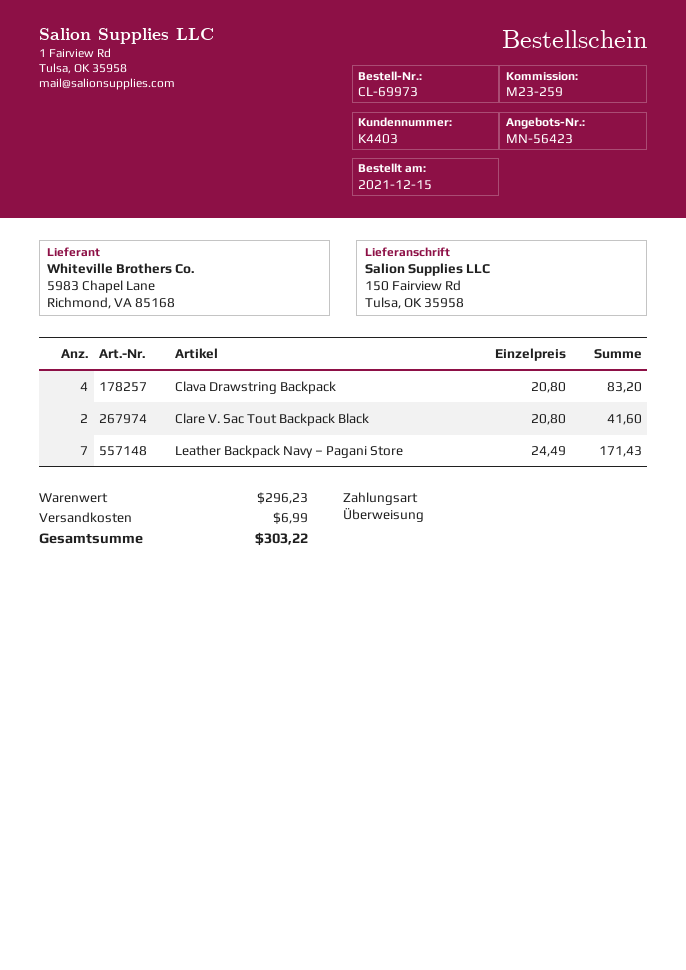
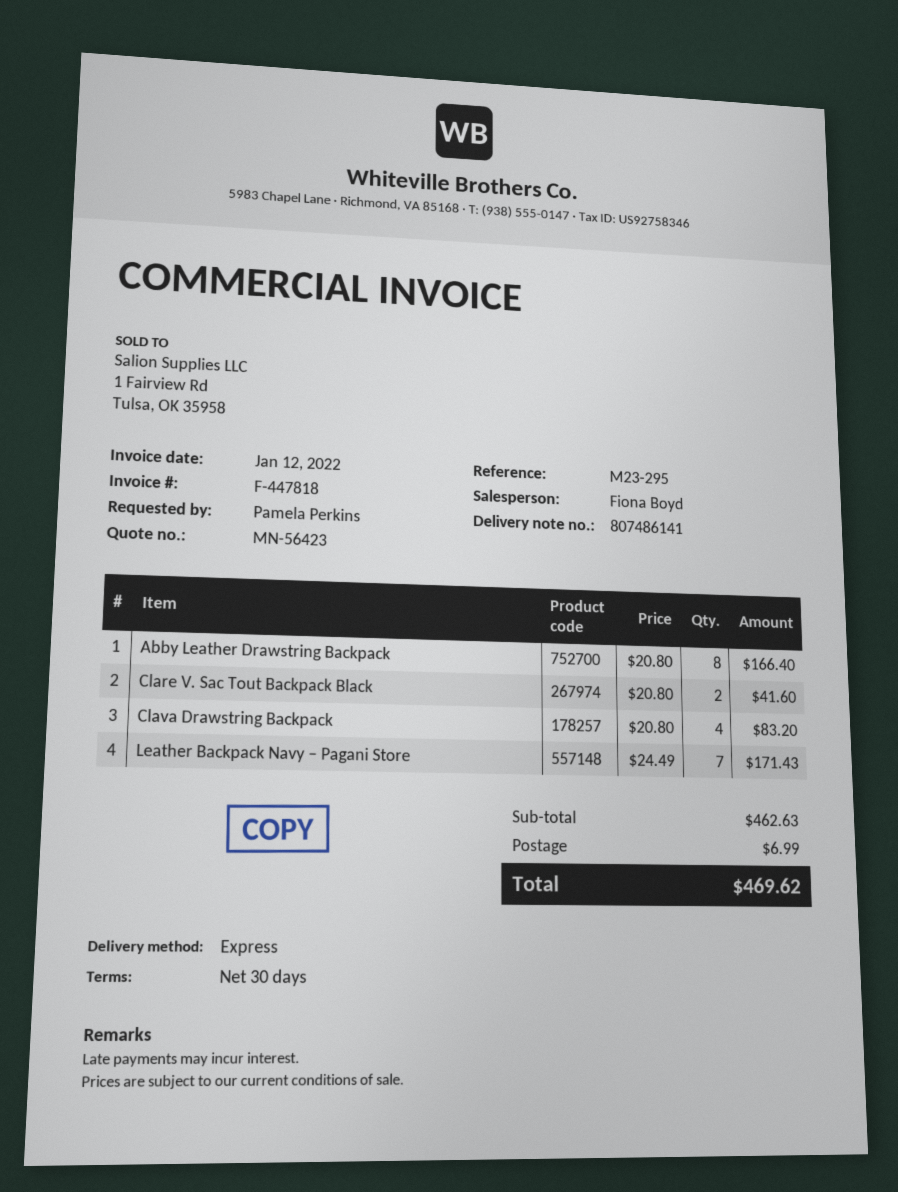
reference: M23-259 -> M23-295
Abby Leather Drawstring Backpack: none -> 8 x 20.80 = 166.40
subtotal: 296.23 -> 462.63
total: 303.22 -> 469.62

